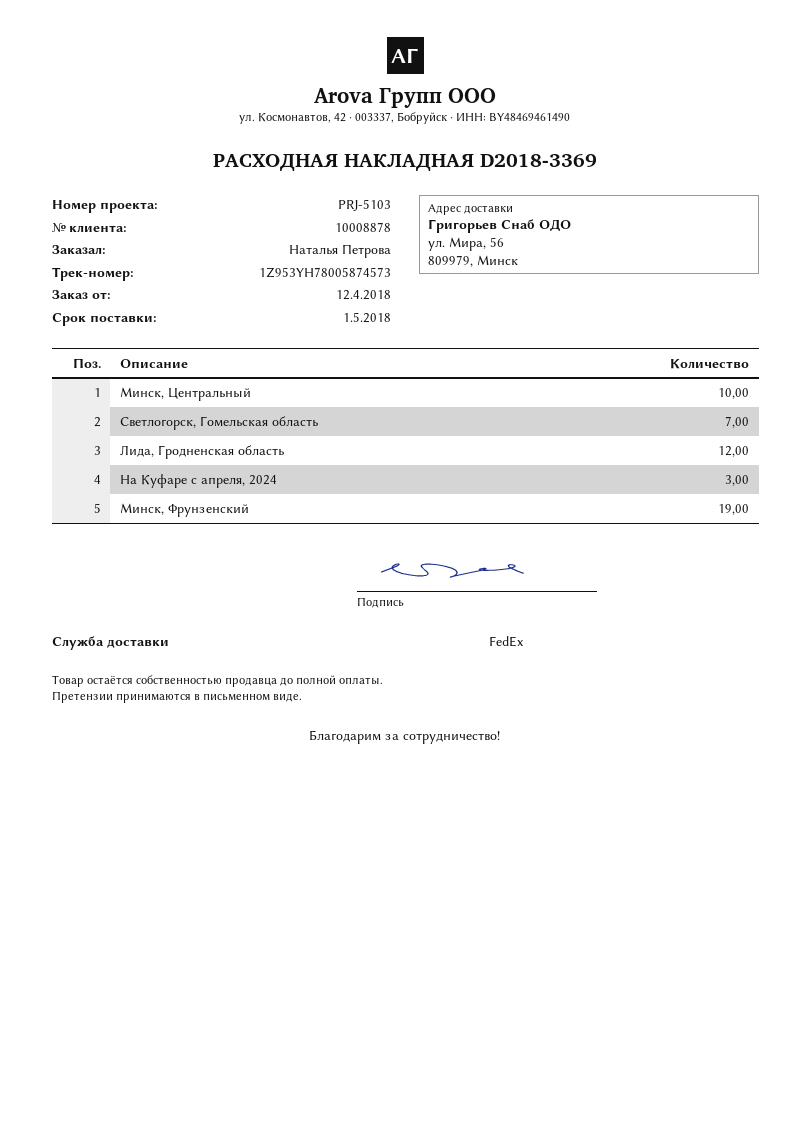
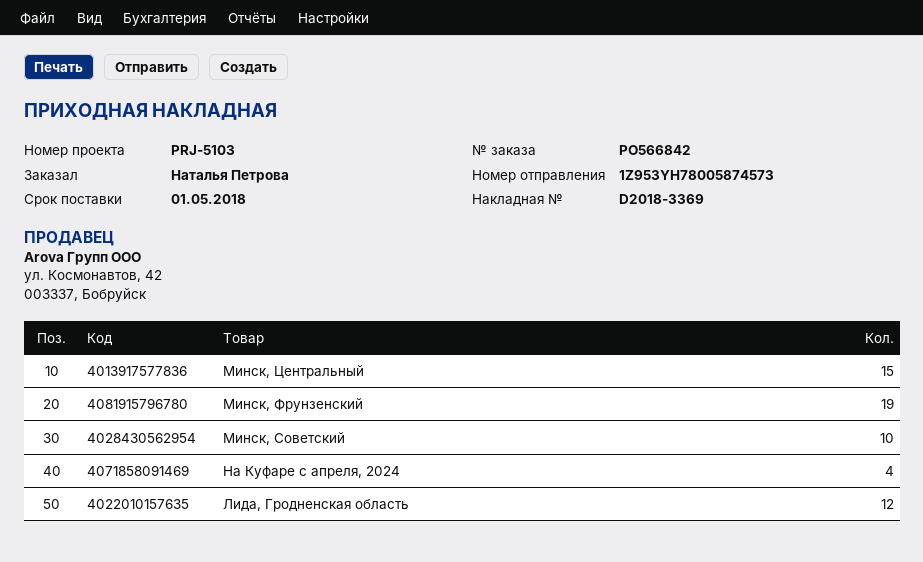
Минск, Центральный: 10 -> 15
Светлогорск, Гомельская область: 7 -> none
На Куфаре с апреля, 2024: 3 -> 4
Минск, Советский: none -> 10

